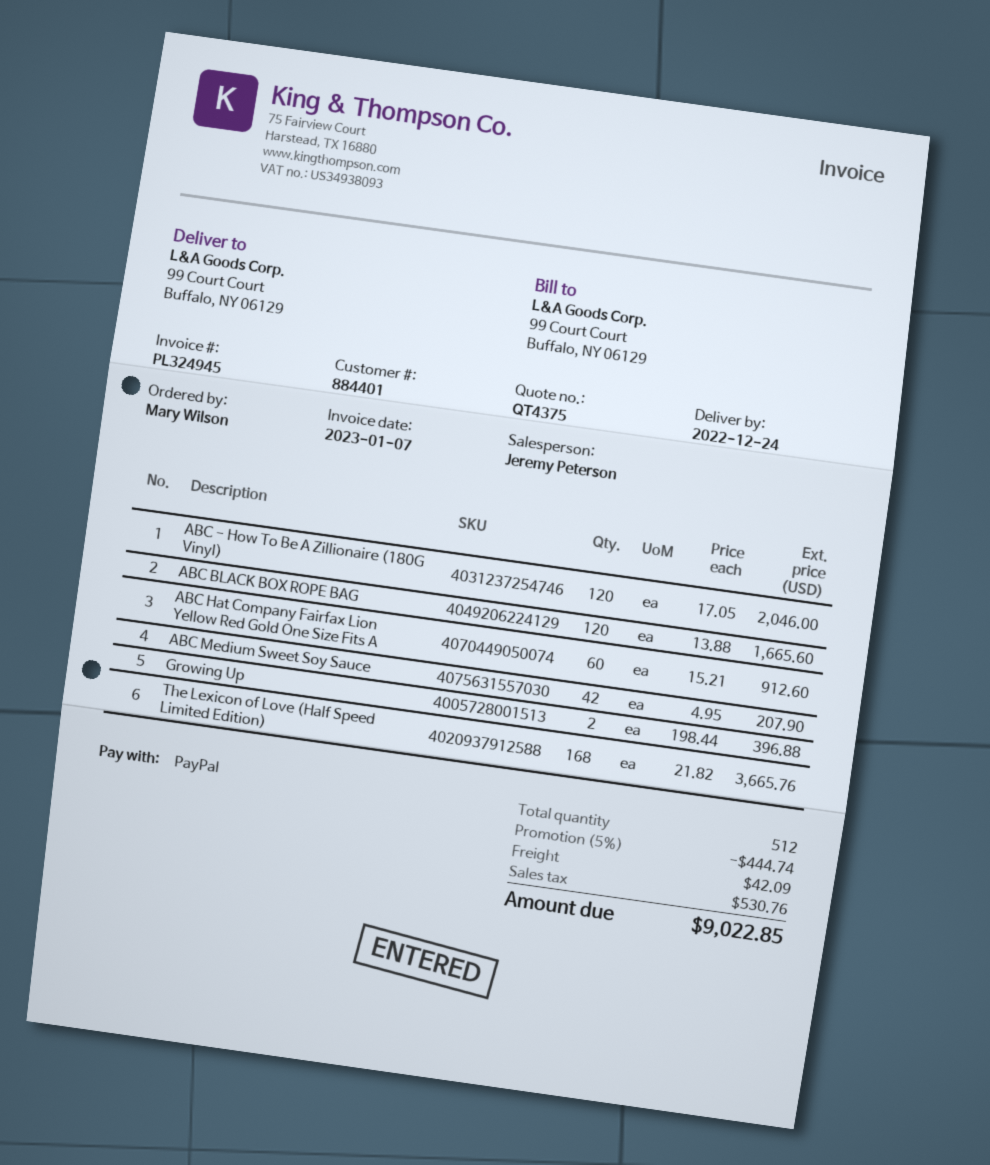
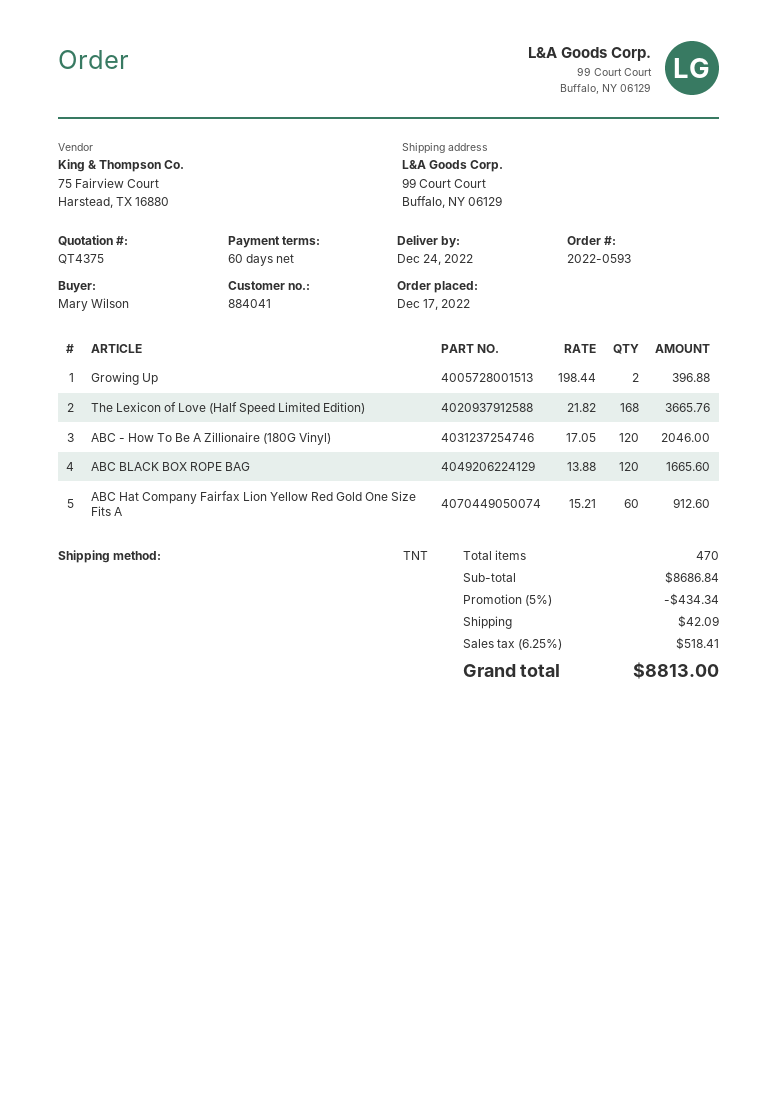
customer number: 884401 -> 884041
ABC Medium Sweet Soy Sauce: 42 x 4.95 = 207.90 -> none
total quantity: 512 -> 470
discount: 5% = 444.74 -> 5% = 434.34
tax: 530.76 -> 518.41
total: 9022.85 -> 8813.00

